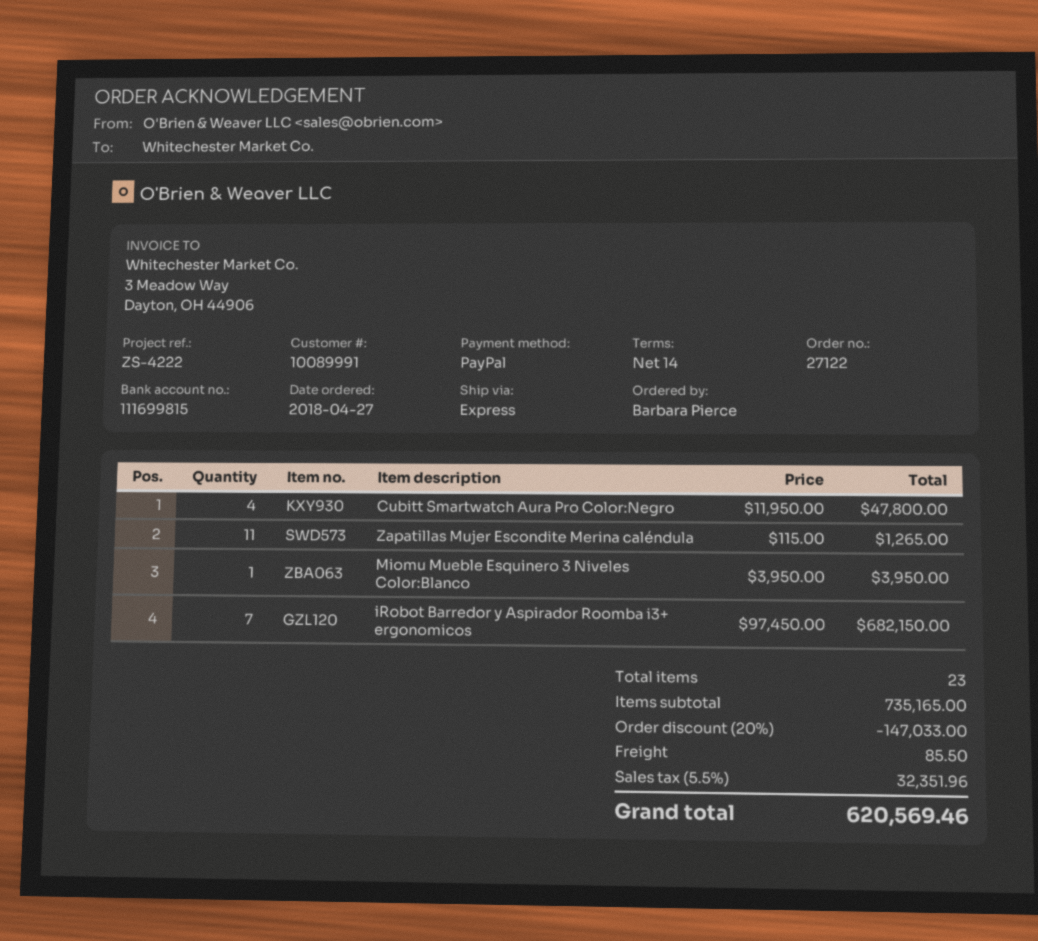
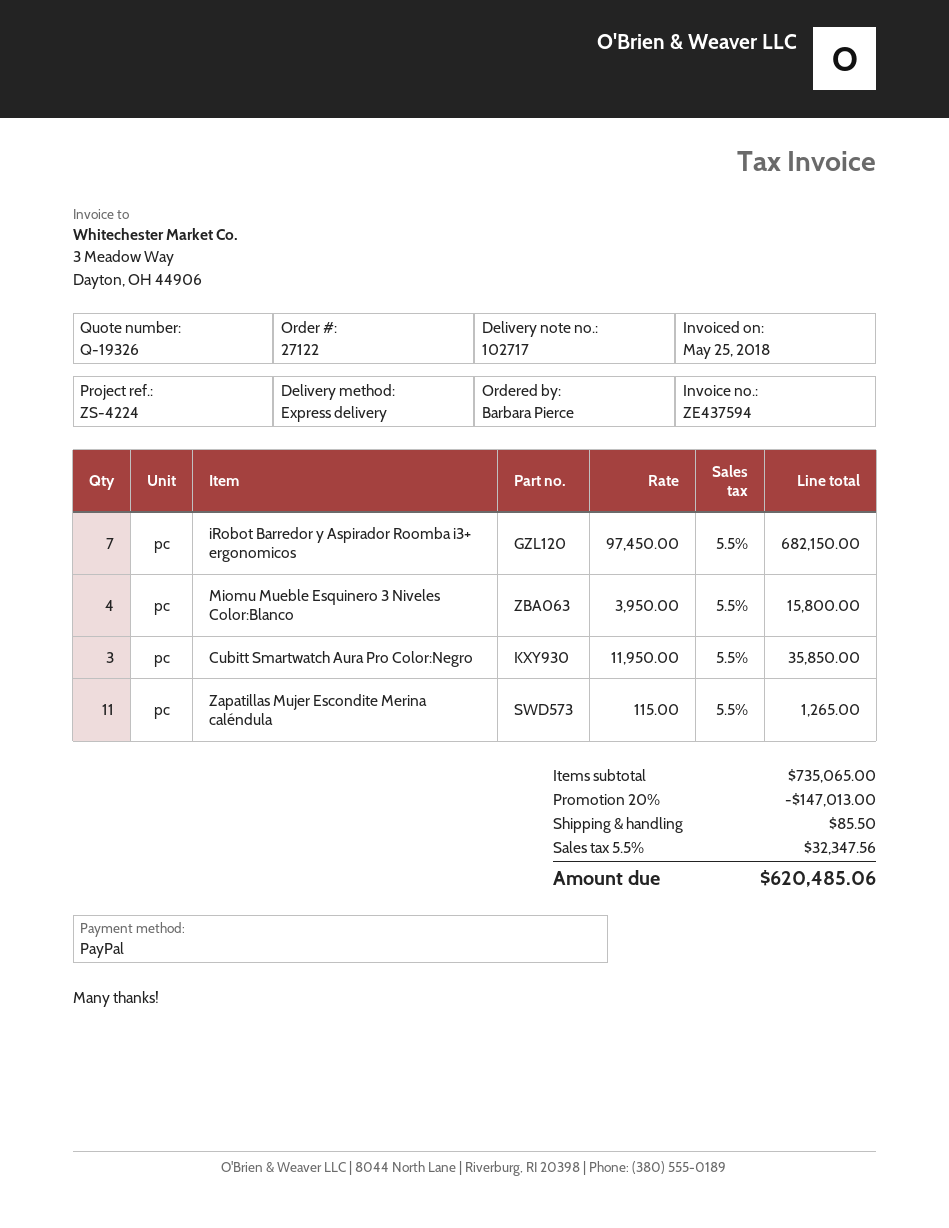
reference: ZS-4222 -> ZS-4224
Cubitt Smartwatch Aura Pro Color:Negro: 4 x 11950.00 = 47800.00 -> 3 x 11950.00 = 35850.00
Miomu Mueble Esquinero 3 Niveles Color:Blanco: 1 x 3950.00 = 3950.00 -> 4 x 3950.00 = 15800.00
subtotal: 735165.00 -> 735065.00
discount: 20% = 147033.00 -> 20% = 147013.00
tax: 5.5% = 32351.96 -> 5.5% = 32347.56
total: 620569.46 -> 620485.06

